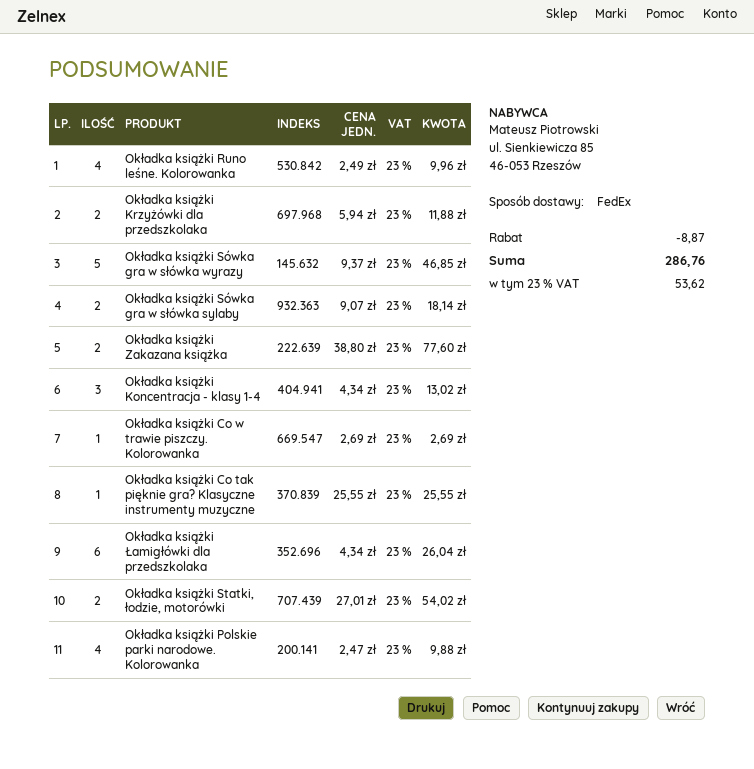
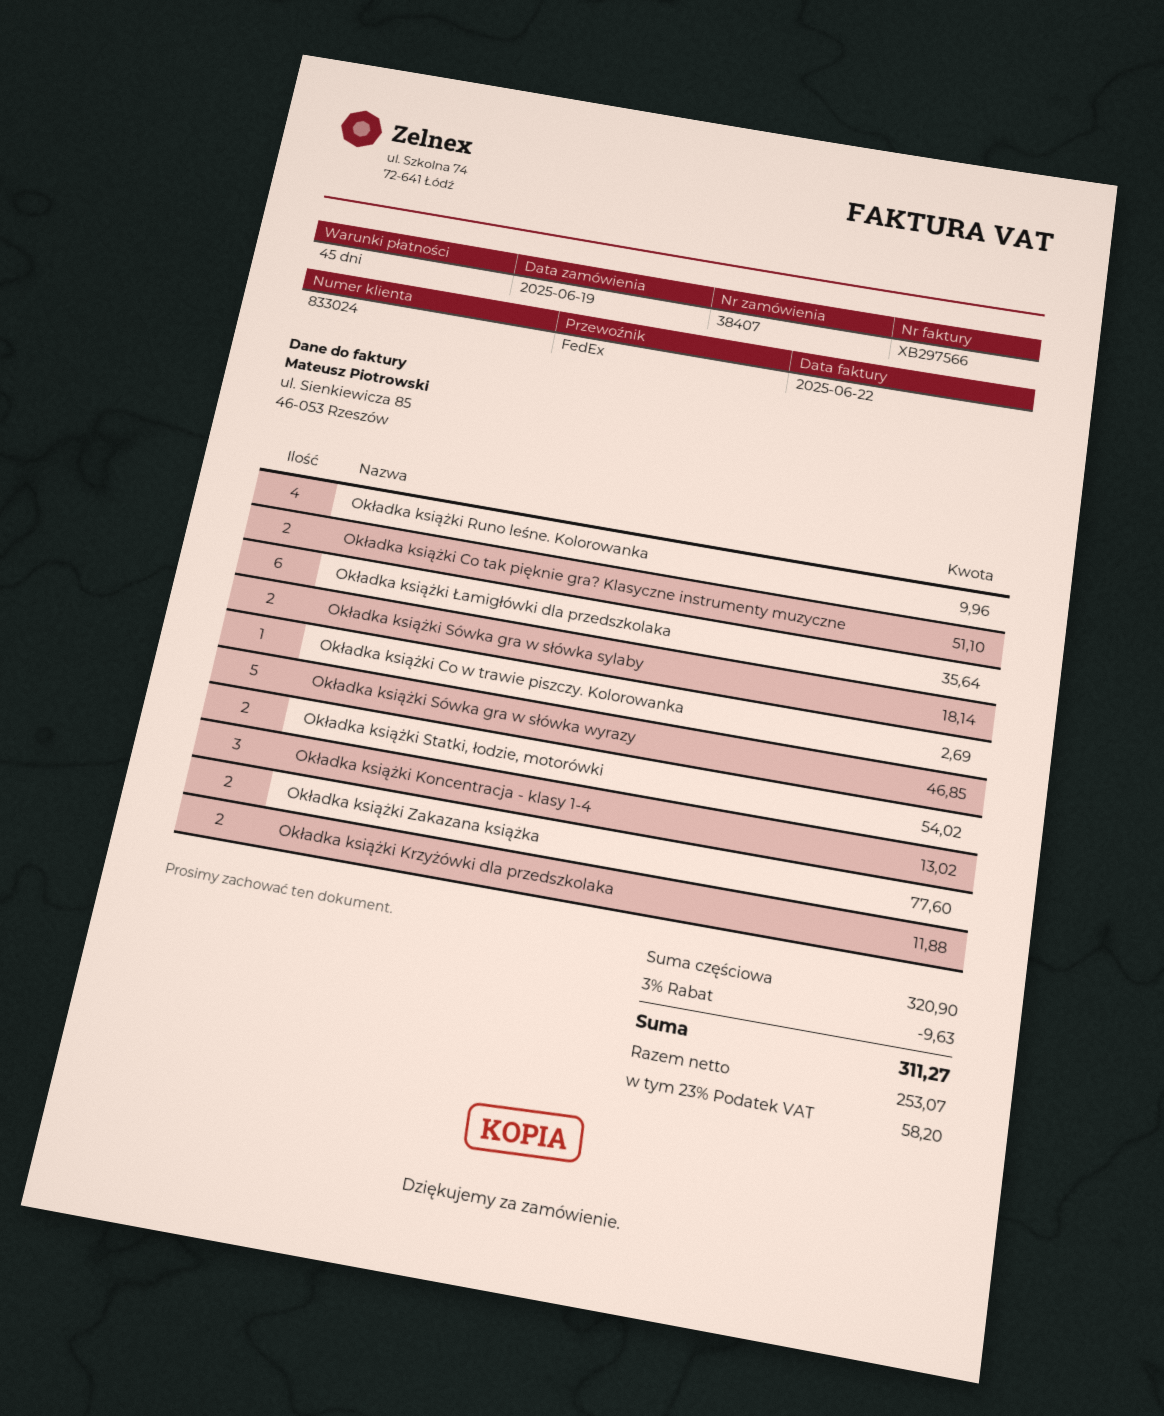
Okładka książki Co tak pięknie gra? Klasyczne instrumenty muzyczne: 1 for 25.55 -> 2 for 51.10
Okładka książki Łamigłówki dla przedszkolaka: 6 for 26.04 -> 6 for 35.64
Okładka książki Polskie parki narodowe. Kolorowanka: 4 for 9.88 -> none
discount: 8.87 -> 9.63
tax: 23% = 53.62 -> 23% = 58.20
total: 286.76 -> 311.27

